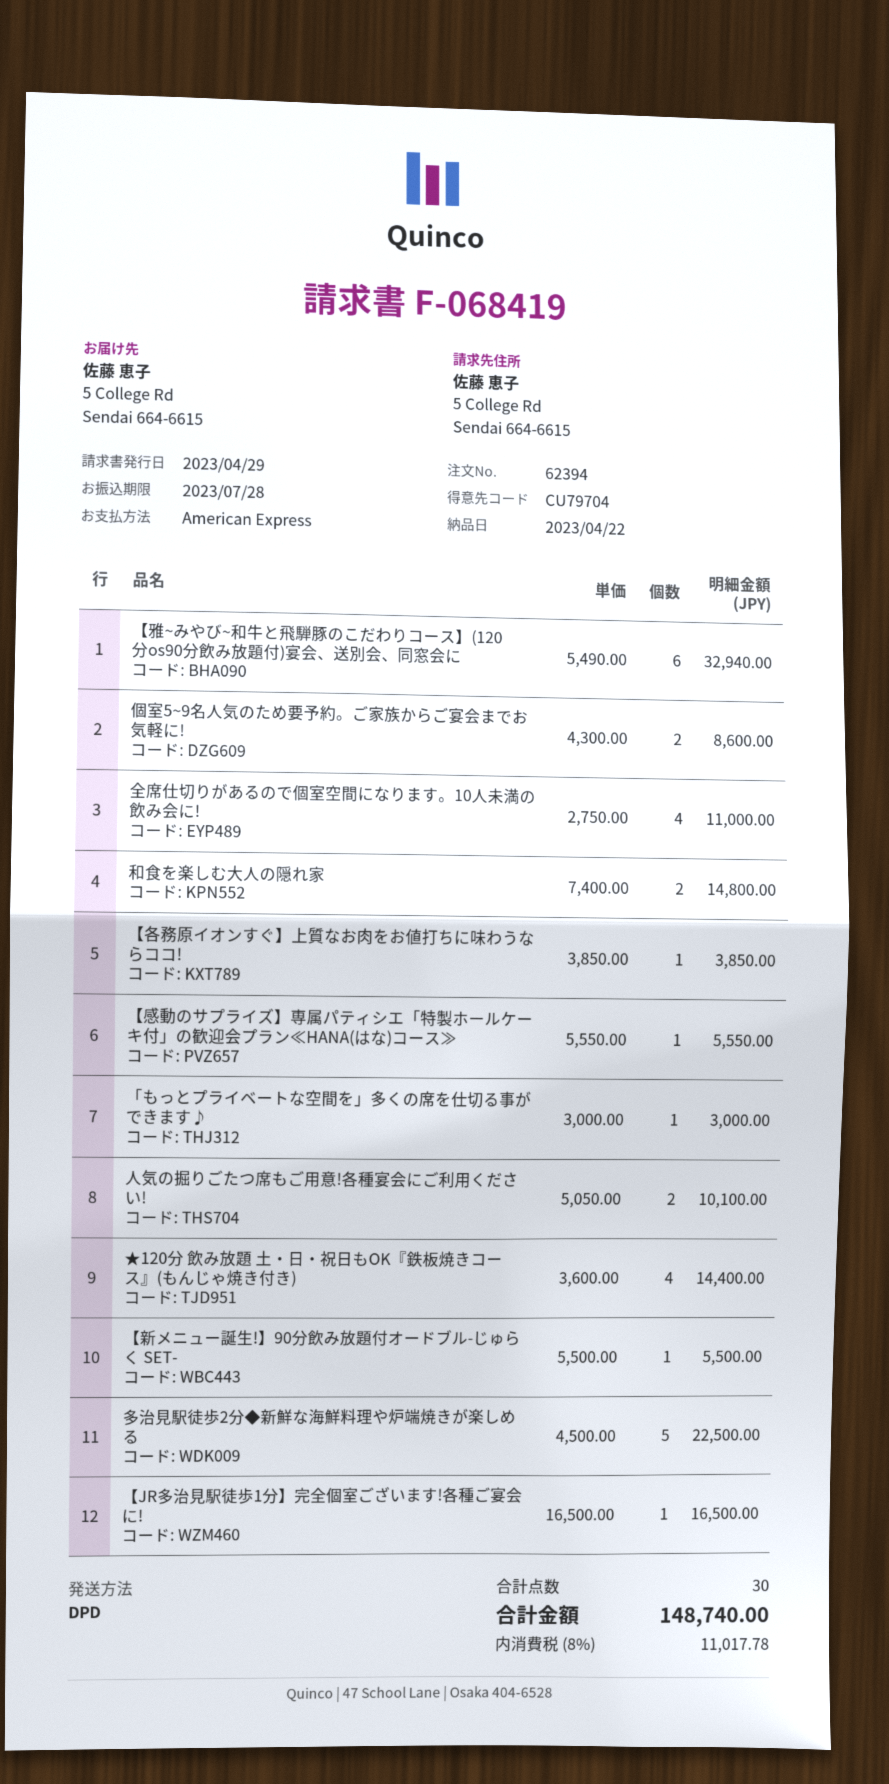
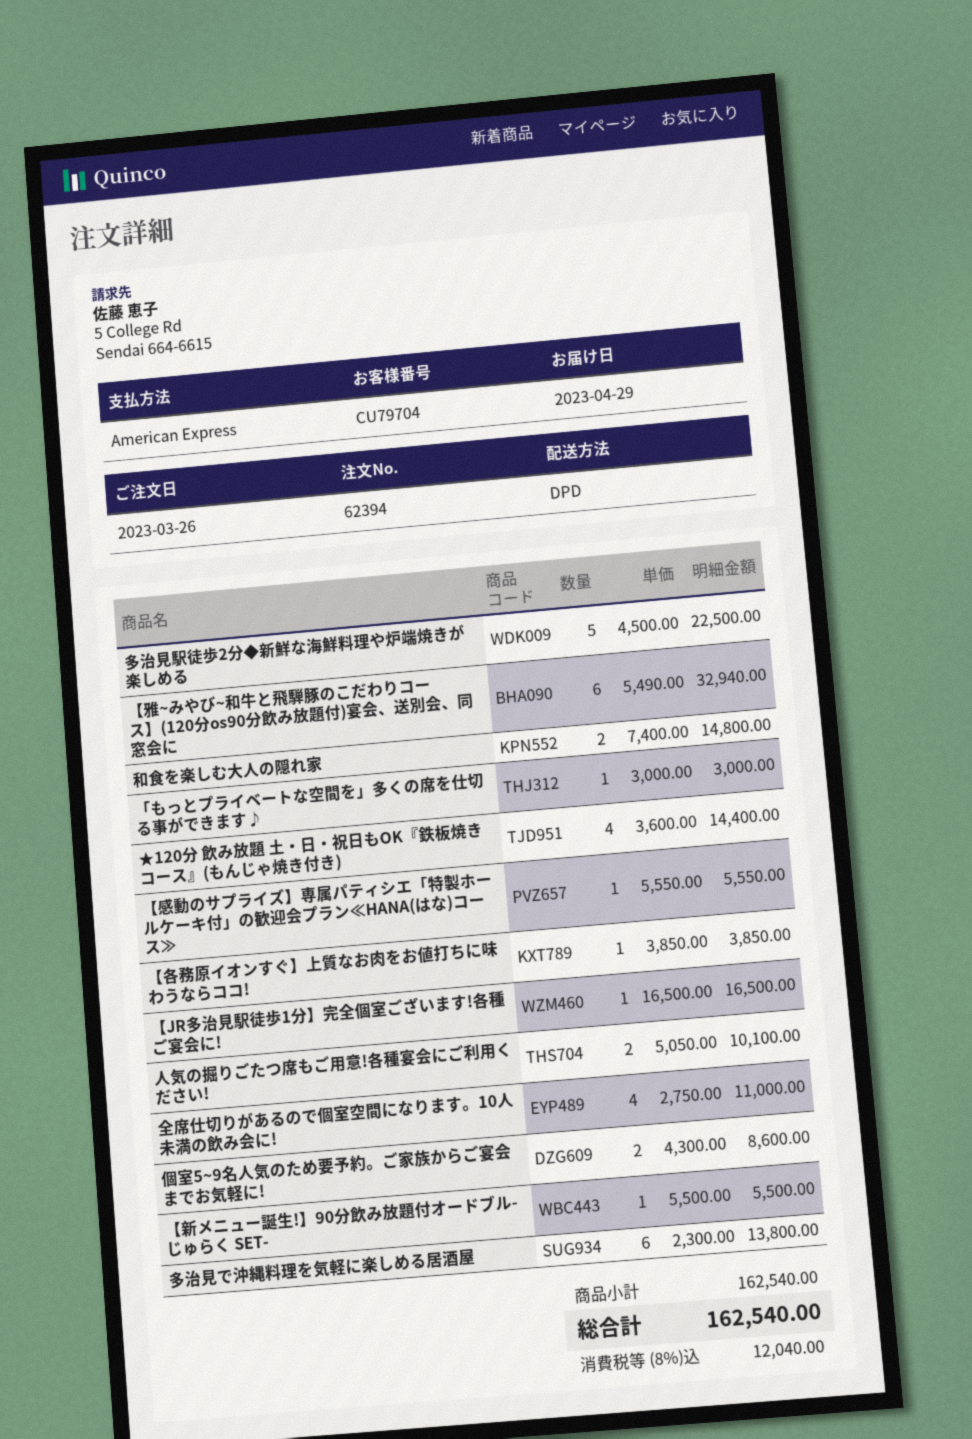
delivery date: 2023-04-22 -> 2023-04-29
多治見で沖縄料理を気軽に楽しめる居酒屋: none -> 6 x 2300.00 = 13800.00
tax: 8% = 11017.78 -> 8% = 12040.00
total: 148740.00 -> 162540.00

